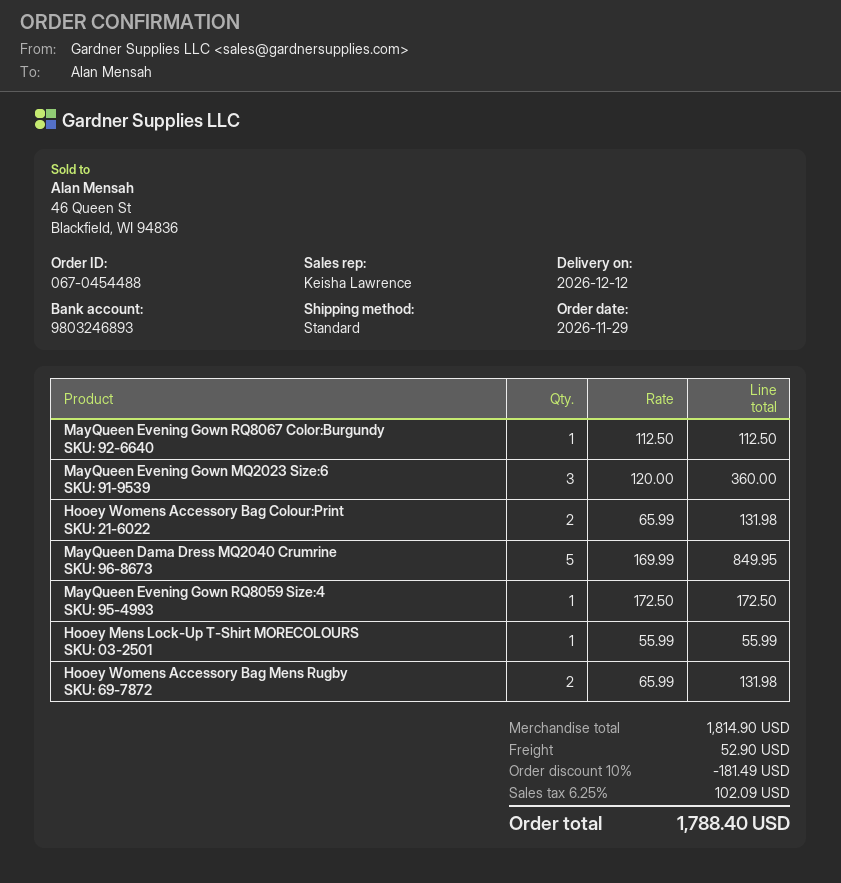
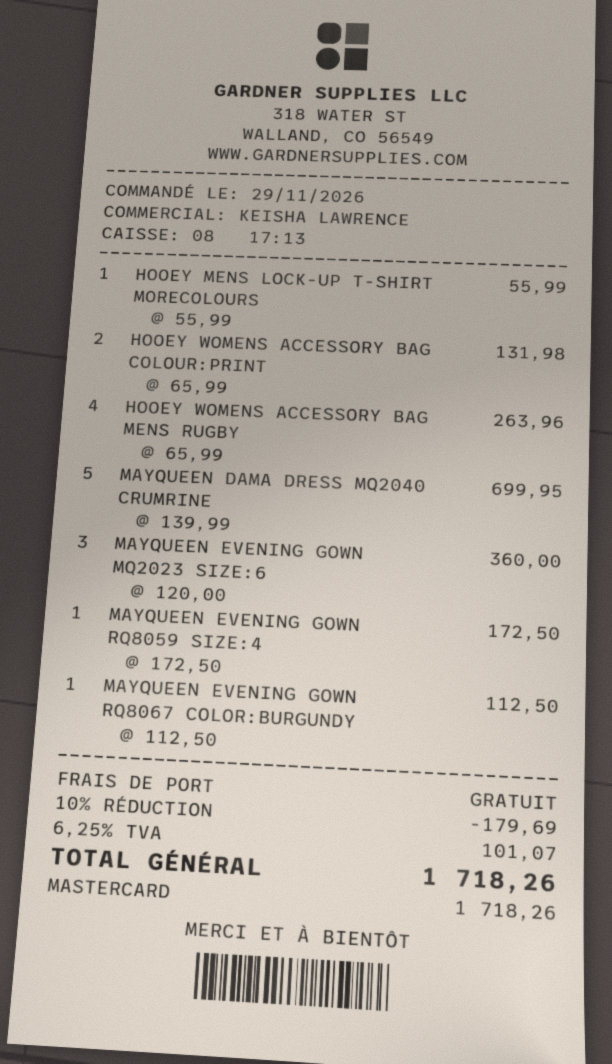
MayQueen Dama Dress MQ2040 Crumrine: 5 x 169.99 = 849.95 -> 5 x 139.99 = 699.95
Hooey Womens Accessory Bag Mens Rugby: 2 x 65.99 = 131.98 -> 4 x 65.99 = 263.96
discount: 10% = 181.49 -> 10% = 179.69
shipping: 52.90 -> 0.00
tax: 6.25% = 102.09 -> 6.25% = 101.07
total: 1788.40 -> 1718.26

